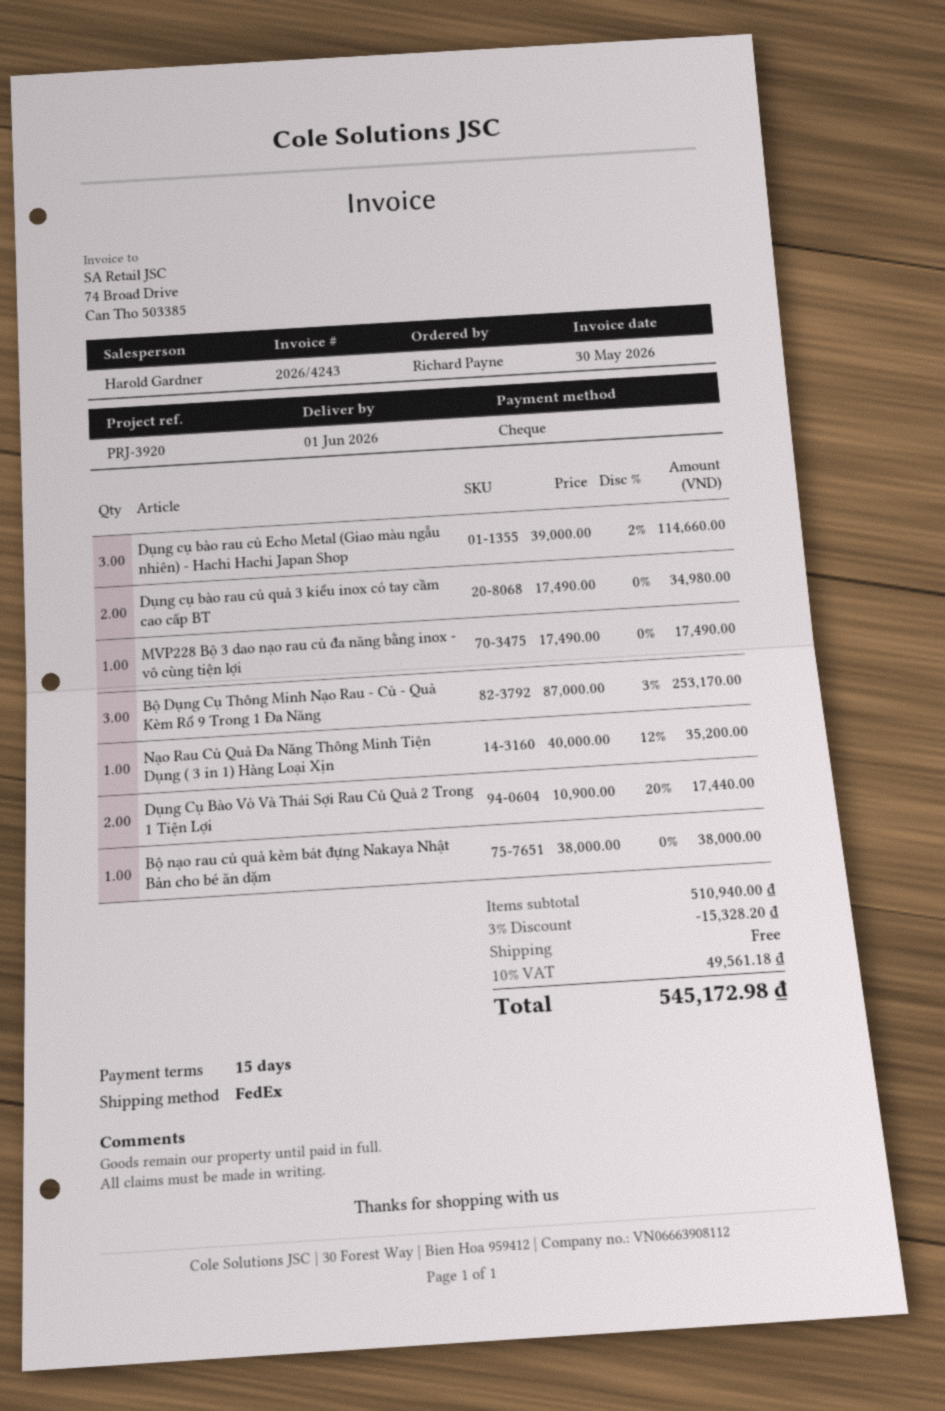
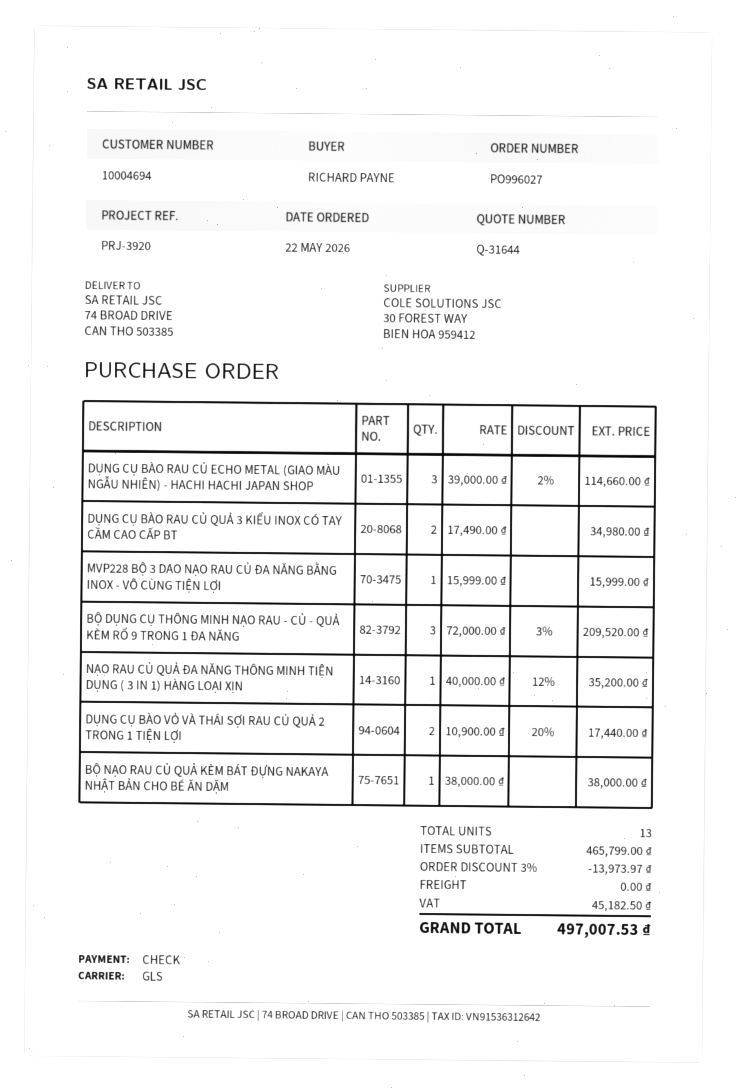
shipping method: FedEx -> GLS
MVP228 Bộ 3 dao nạo rau củ đa năng bằng inox - vô cùng tiện lợi: 1 x 17490.00 = 17490.00 -> 1 x 15999.00 = 15999.00
Bộ Dụng Cụ Thông Minh Nạo Rau - Củ - Quả Kèm Rổ 9 Trong 1 Đa Năng: 3 x 87000.00 - 3% = 253170.00 -> 3 x 72000.00 - 3% = 209520.00
subtotal: 510940.00 -> 465799.00
discount: 3% = 15328.20 -> 3% = 13973.97
tax: 49561.18 -> 45182.50
total: 545172.98 -> 497007.53

